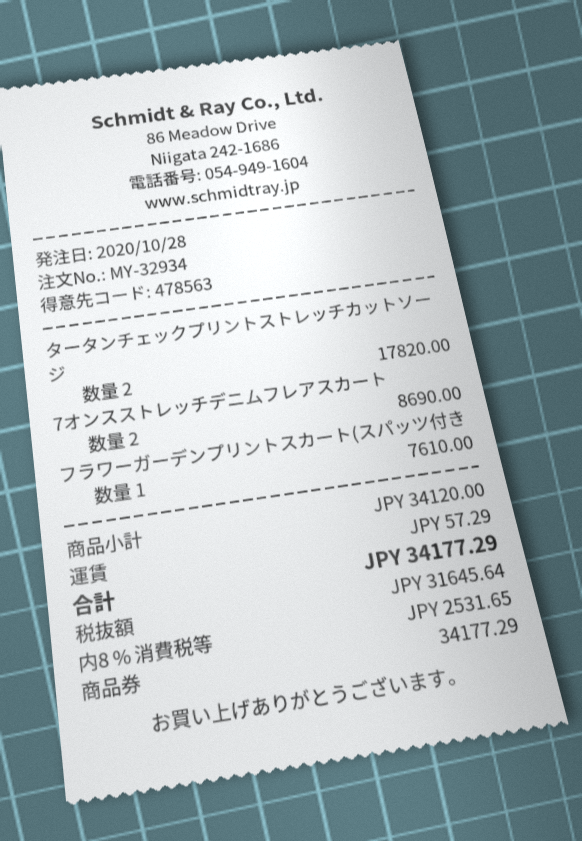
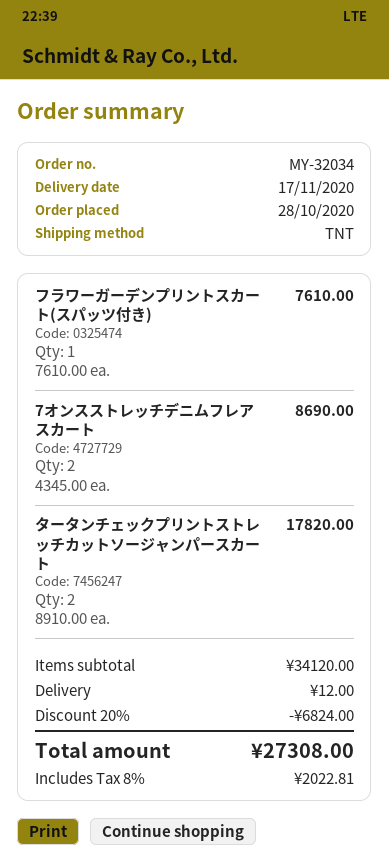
order number: MY-32934 -> MY-32034
discount: none -> 20% = 6824.00
shipping: 57.29 -> 12.00
tax: 8% = 2531.65 -> 8% = 2022.81
total: 34177.29 -> 27308.00

